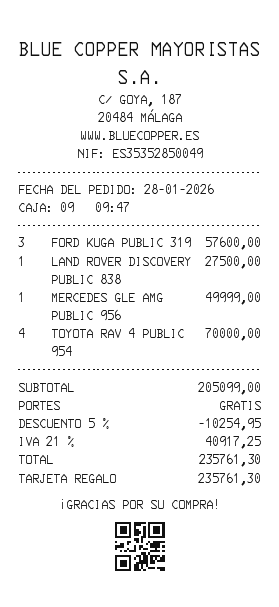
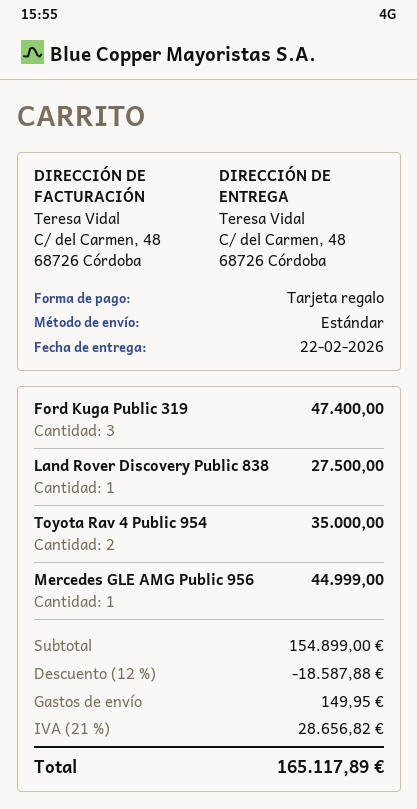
FORD KUGA PUBLIC 319: 3 for 57600.00 -> 3 for 47400.00
MERCEDES GLE AMG PUBLIC 956: 1 for 49999.00 -> 1 for 44999.00
TOYOTA RAV 4 PUBLIC 954: 4 for 70000.00 -> 2 for 35000.00
subtotal: 205099.00 -> 154899.00
discount: 5% = 10254.95 -> 12% = 18587.88
shipping: 0.00 -> 149.95
tax: 21% = 40917.25 -> 21% = 28656.82
total: 235761.30 -> 165117.89

